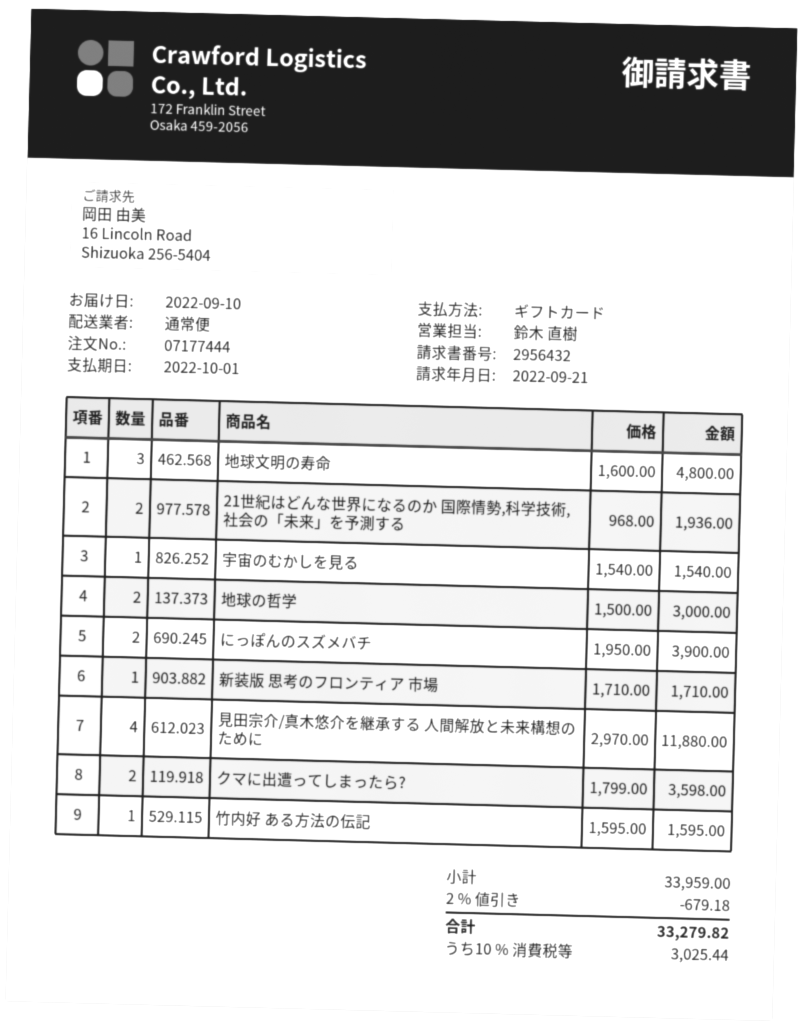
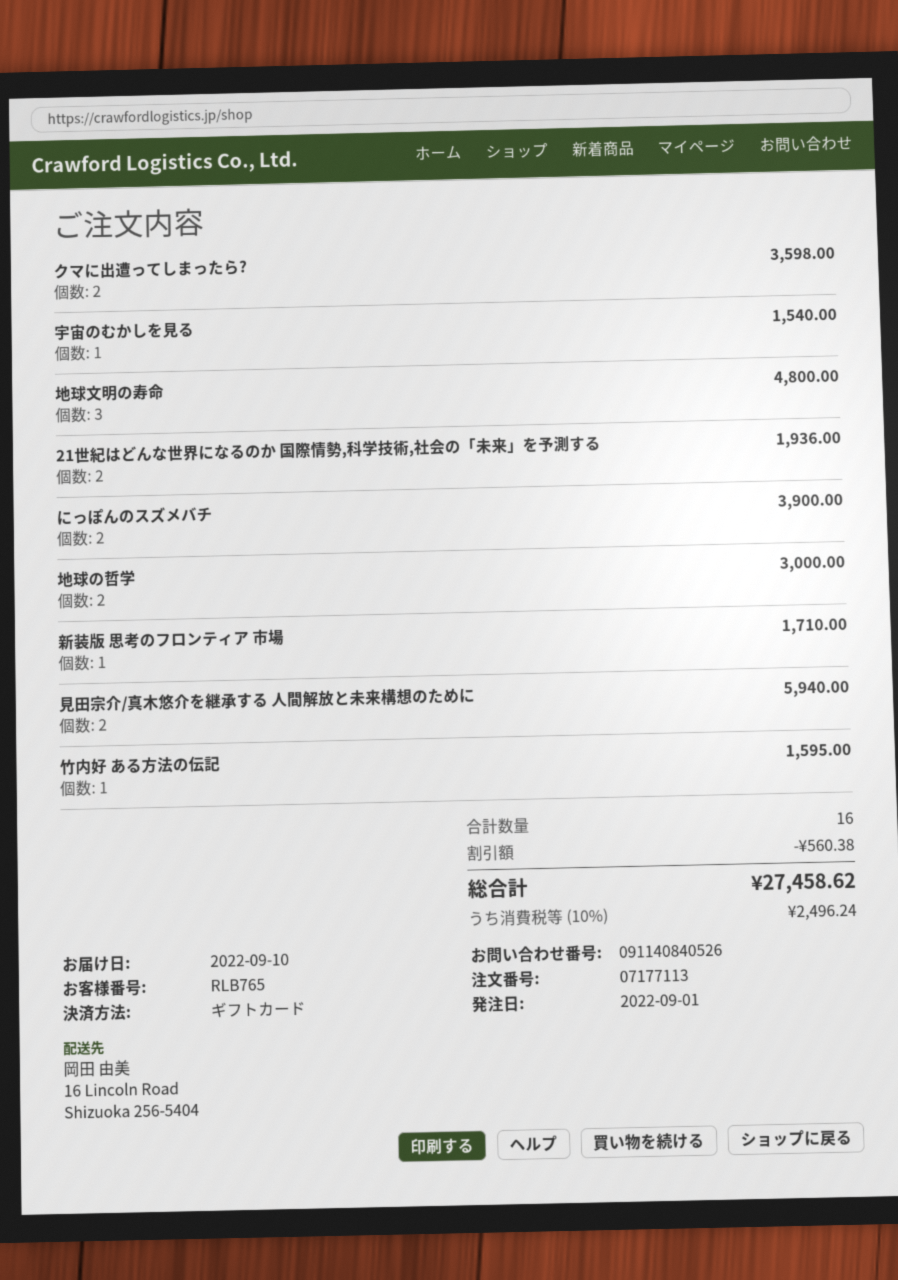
order number: 07177444 -> 07177113
見田宗介/真木悠介を継承する 人間解放と未来構想のために: 4 for 11880.00 -> 2 for 5940.00
discount: 679.18 -> 560.38
tax: 10% = 3025.44 -> 10% = 2496.24
total: 33279.82 -> 27458.62

